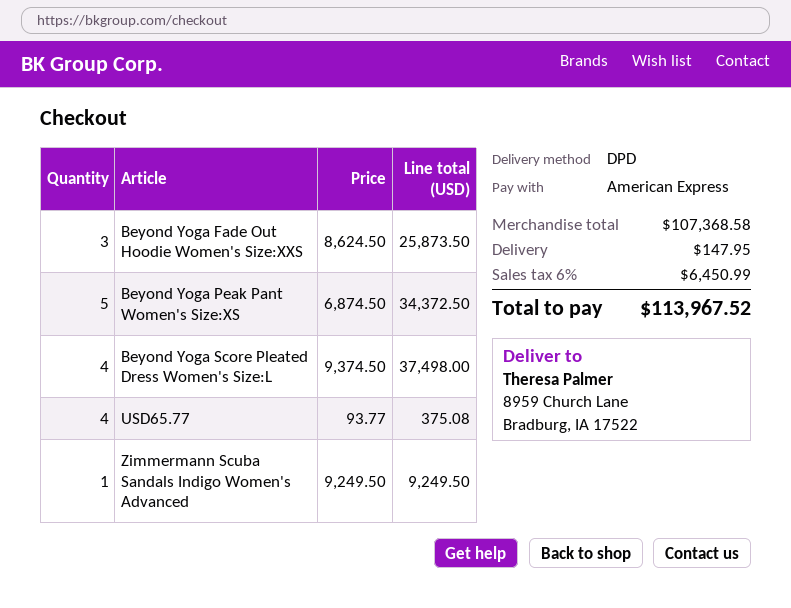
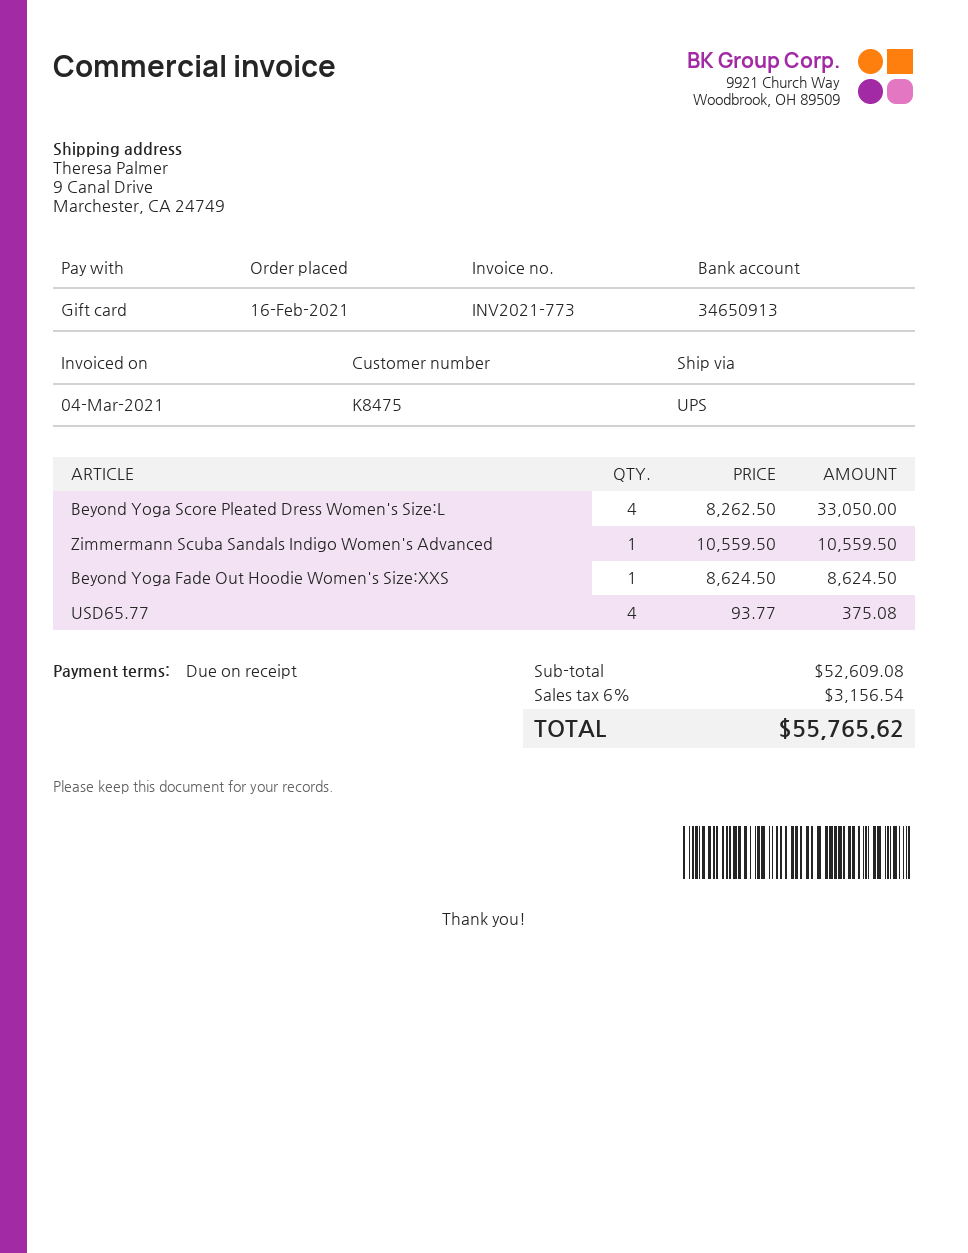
payment method: American Express -> gift card
shipping method: DPD -> UPS
ship to: 8959 Church Lane, Bradburg, IA 17522 -> 9 Canal Drive, Marchester, CA 24749
Beyond Yoga Fade Out Hoodie Women's Size:XXS: 3 x 8624.50 = 25873.50 -> 1 x 8624.50 = 8624.50
Beyond Yoga Peak Pant Women's Size:XS: 5 x 6874.50 = 34372.50 -> none
Beyond Yoga Score Pleated Dress Women's Size:L: 4 x 9374.50 = 37498.00 -> 4 x 8262.50 = 33050.00
Zimmermann Scuba Sandals Indigo Women's Advanced: 1 x 9249.50 = 9249.50 -> 1 x 10559.50 = 10559.50
subtotal: 107368.58 -> 52609.08
shipping: 147.95 -> none
tax: 6% = 6450.99 -> 6% = 3156.54
total: 113967.52 -> 55765.62

